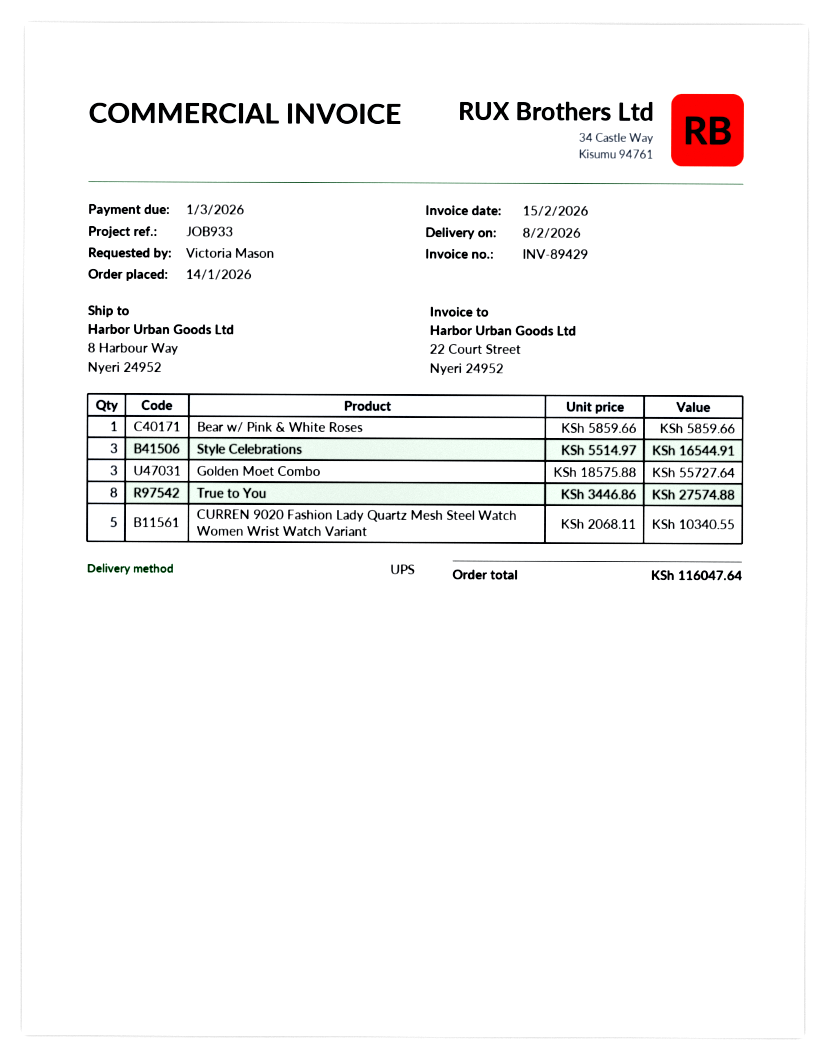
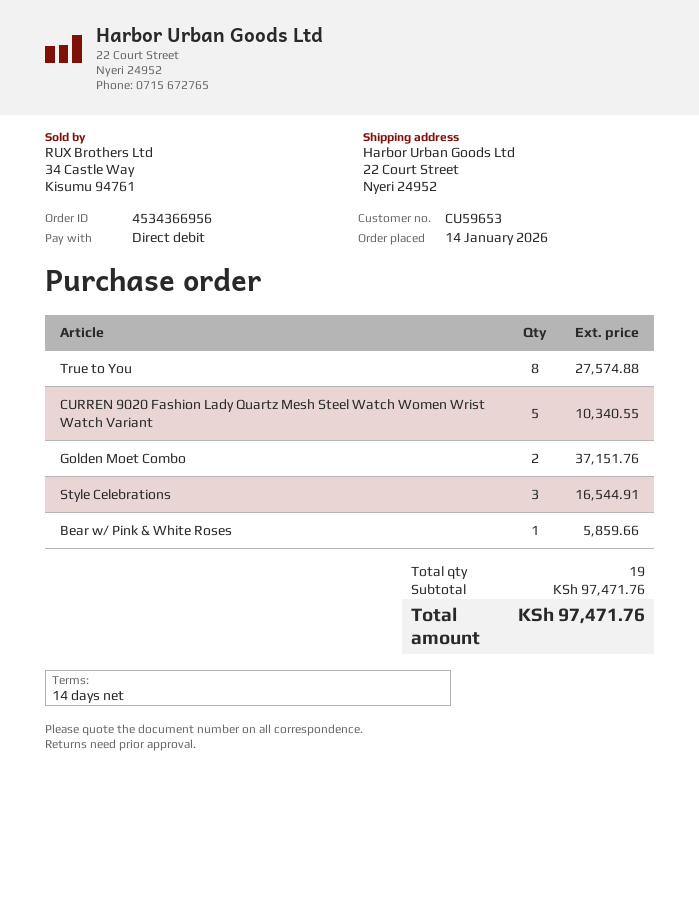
ship to: 8 Harbour Way, Nyeri 24952 -> 22 Court Street, Nyeri 24952
Golden Moet Combo: 3 for 55727.64 -> 2 for 37151.76
total: 116047.64 -> 97471.76

